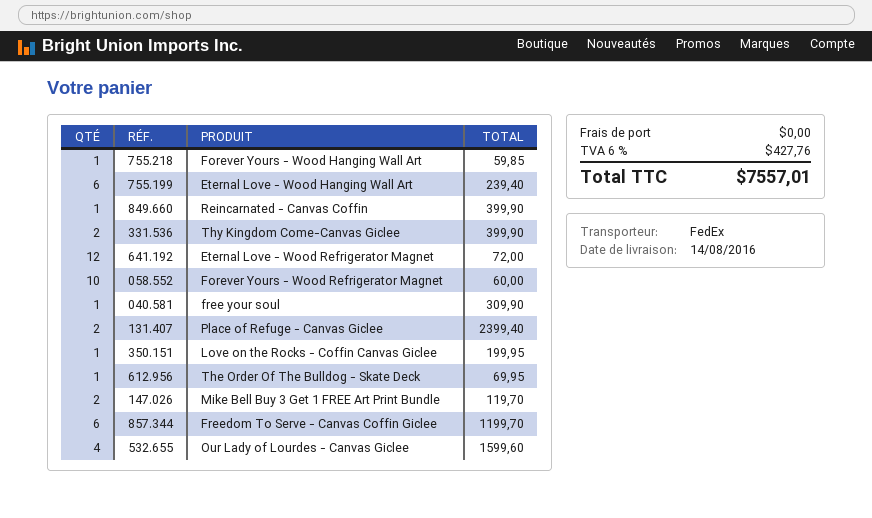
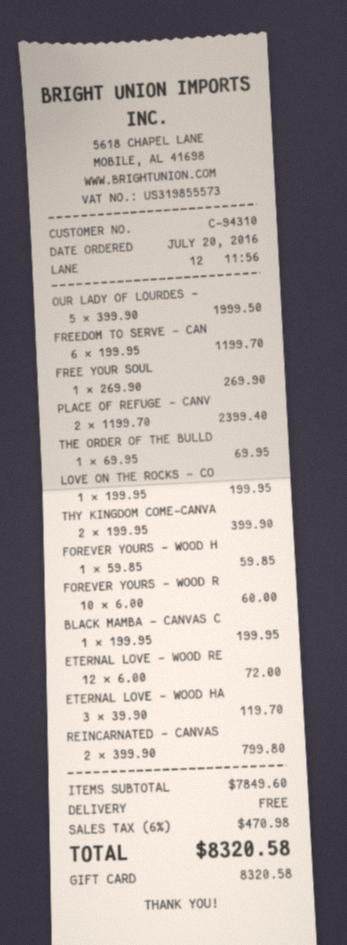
Eternal Love - Wood Hanging Wall Art: 6 for 239.40 -> 3 for 119.70
Reincarnated - Canvas Coffin: 1 for 399.90 -> 2 for 799.80
free your soul: 1 for 309.90 -> 1 for 269.90
Mike Bell Buy 3 Get 1 FREE Art Print Bundle: 2 for 119.70 -> none
Our Lady of Lourdes - Canvas Giclee: 4 for 1599.60 -> 5 for 1999.50
BLACK MAMBA - CANVAS C: none -> 1 for 199.95
tax: 6% = 427.76 -> 6% = 470.98
total: 7557.01 -> 8320.58

